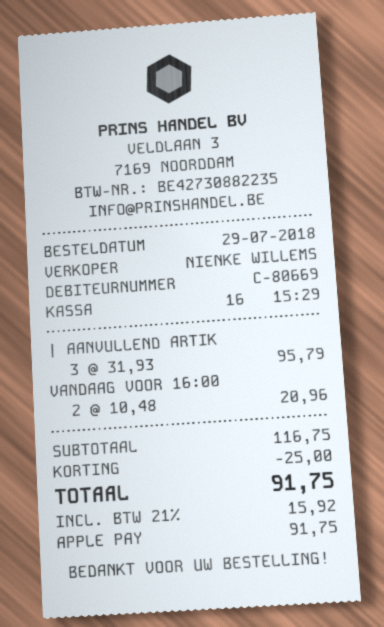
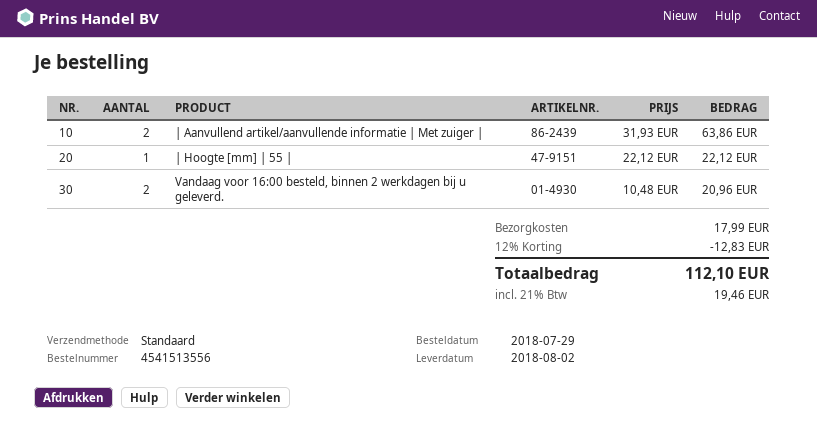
| AANVULLEND ARTIK: 3 x 31.93 = 95.79 -> 2 x 31.93 = 63.86
| Hoogte [mm] | 55 |: none -> 1 x 22.12 = 22.12
discount: 25.00 -> 12.83
shipping: none -> 17.99
tax: 21% = 15.92 -> 21% = 19.46
total: 91.75 -> 112.10

